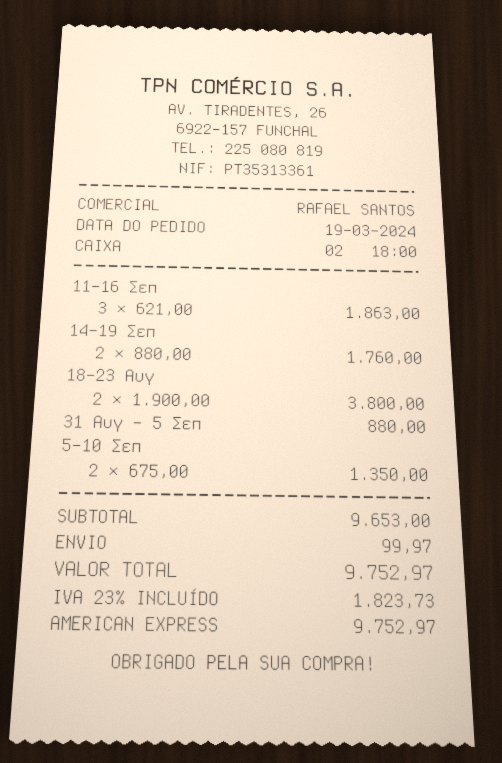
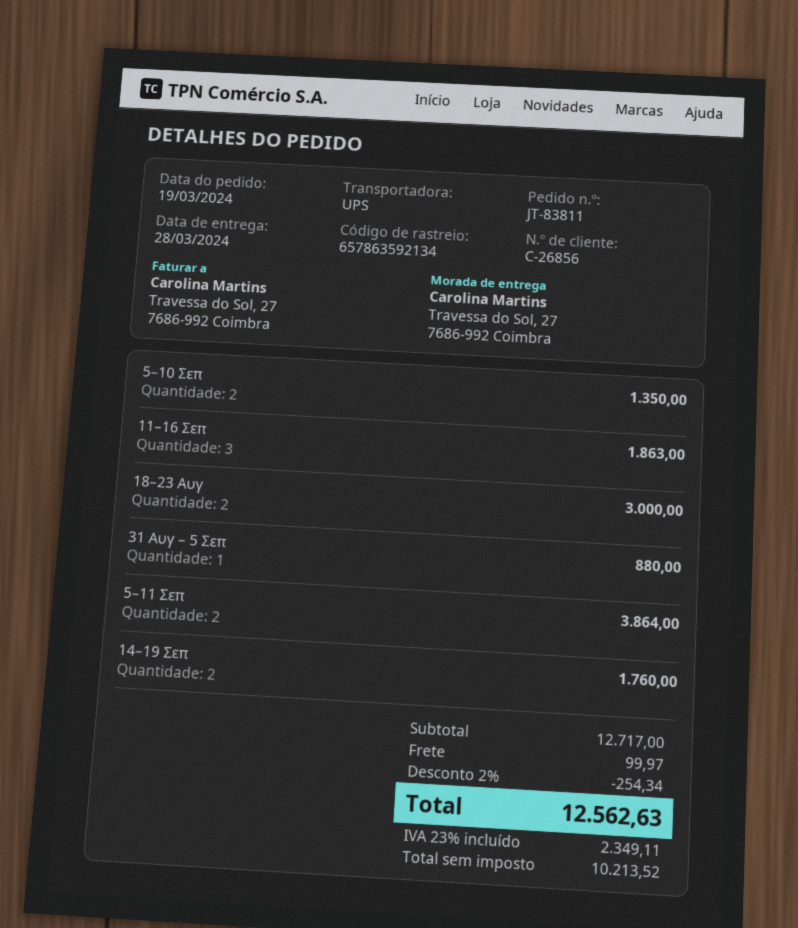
18–23 Αυγ: 2 for 3800.00 -> 2 for 3000.00
5–11 Σεπ: none -> 2 for 3864.00
subtotal: 9653.00 -> 12717.00
discount: none -> 2% = 254.34
tax: 23% = 1823.73 -> 23% = 2349.11
total: 9752.97 -> 12562.63

